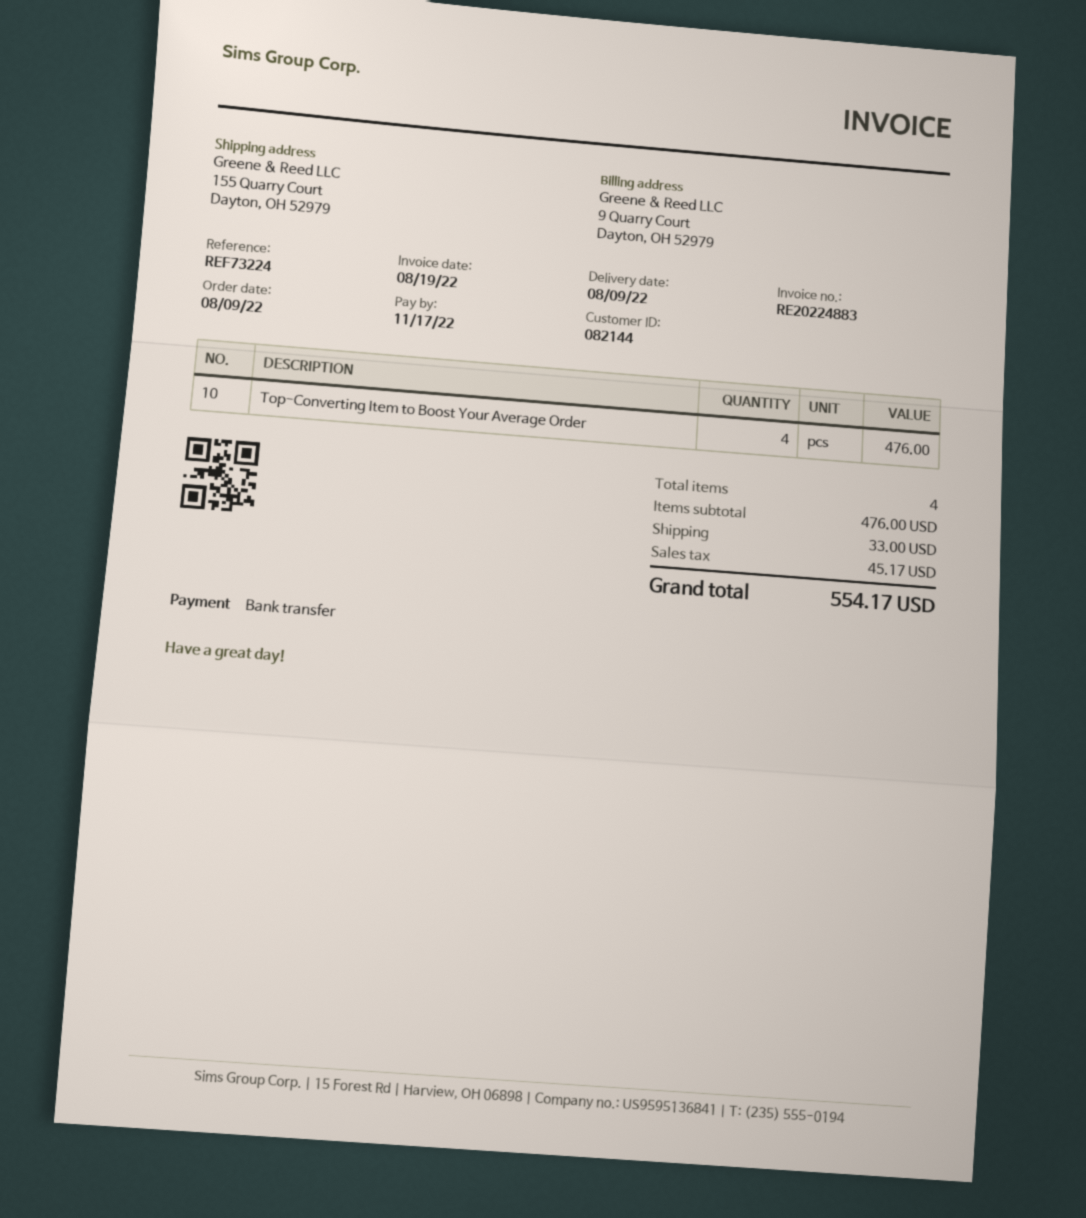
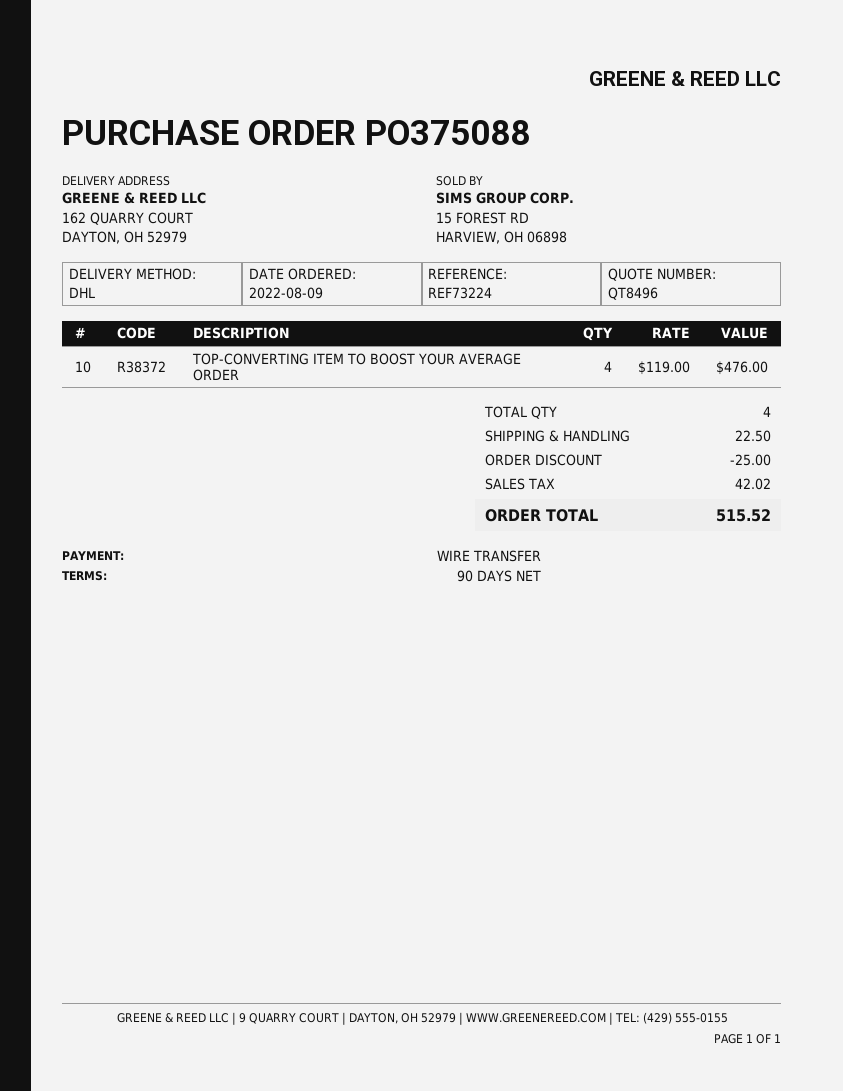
ship to: 155 Quarry Court, Dayton, OH 52979 -> 162 QUARRY COURT, DAYTON, OH 52979
discount: none -> 25.00
shipping: 33.00 -> 22.50
tax: 45.17 -> 42.02
total: 554.17 -> 515.52

